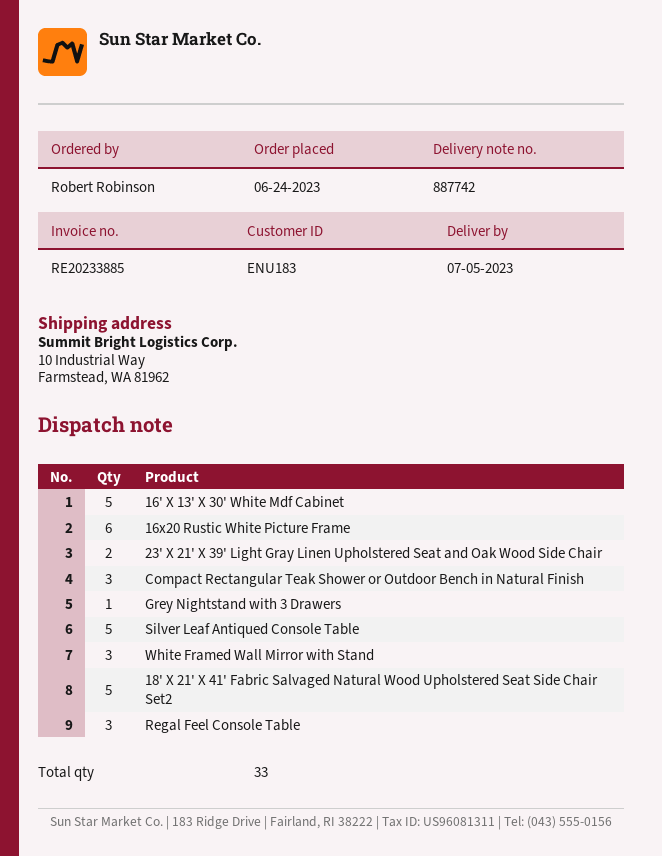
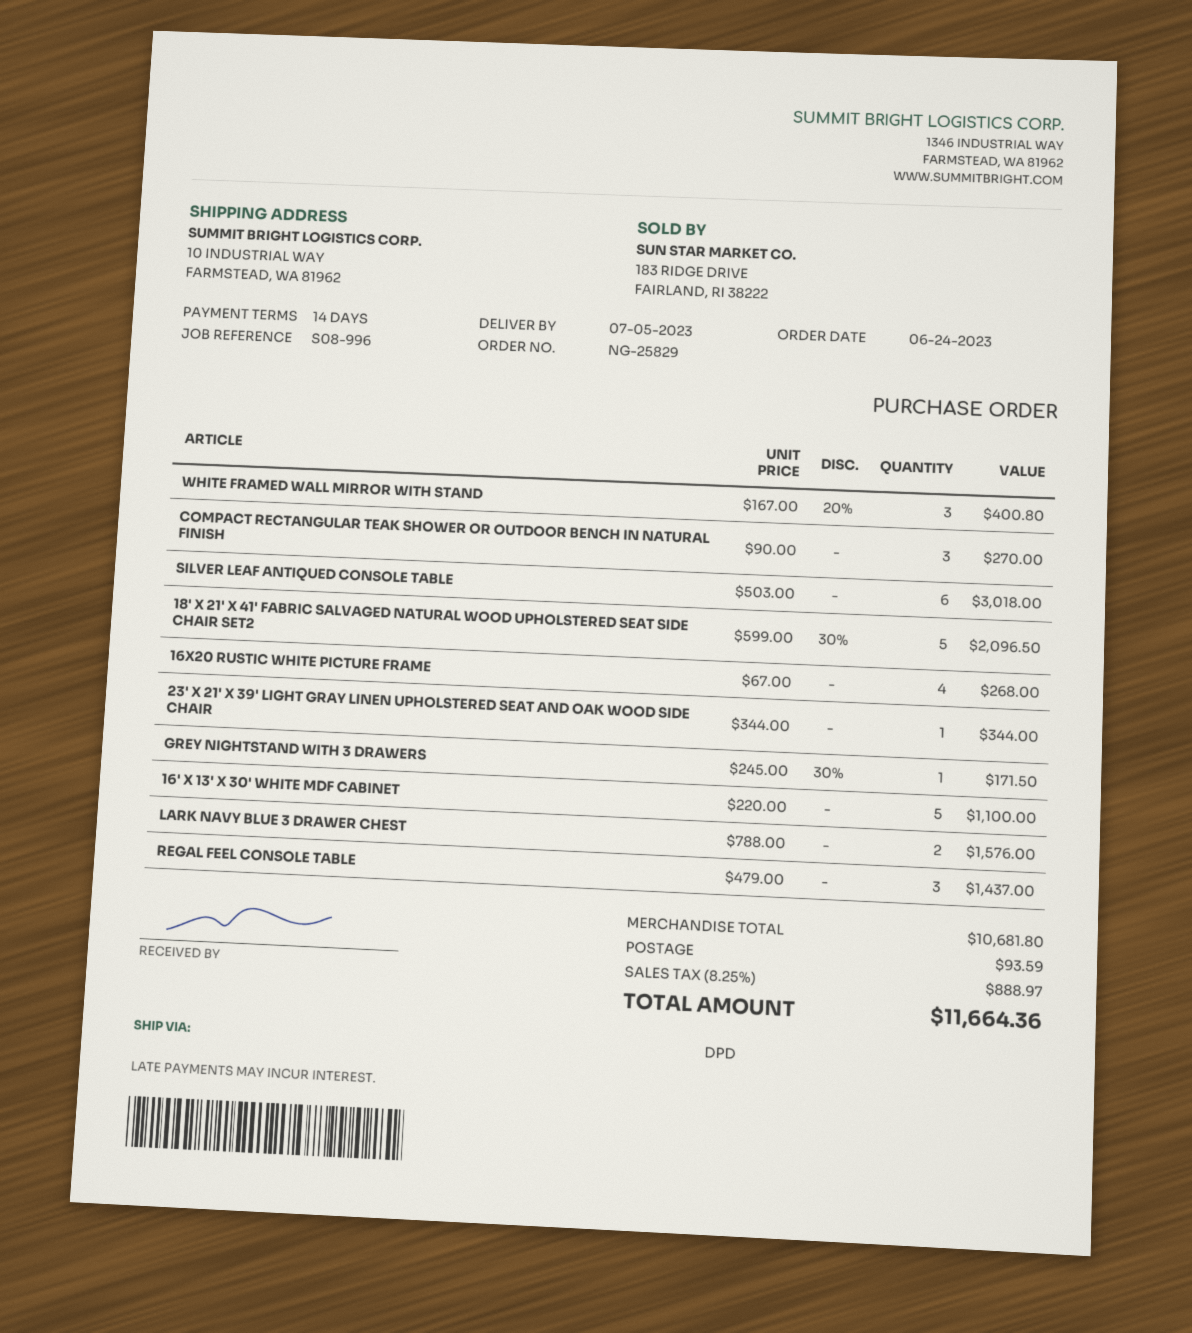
16x20 Rustic White Picture Frame: 6 -> 4
23' X 21' X 39' Light Gray Linen Upholstered Seat and Oak Wood Side Chair: 2 -> 1
Silver Leaf Antiqued Console Table: 5 -> 6
LARK NAVY BLUE 3 DRAWER CHEST: none -> 2

